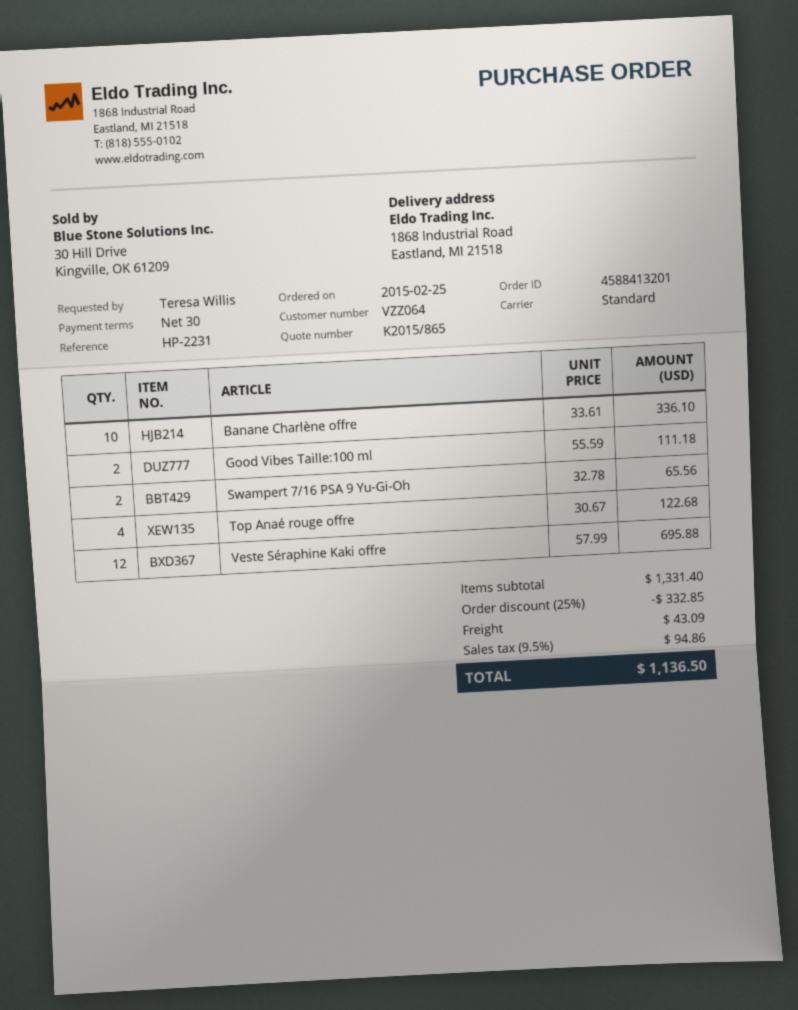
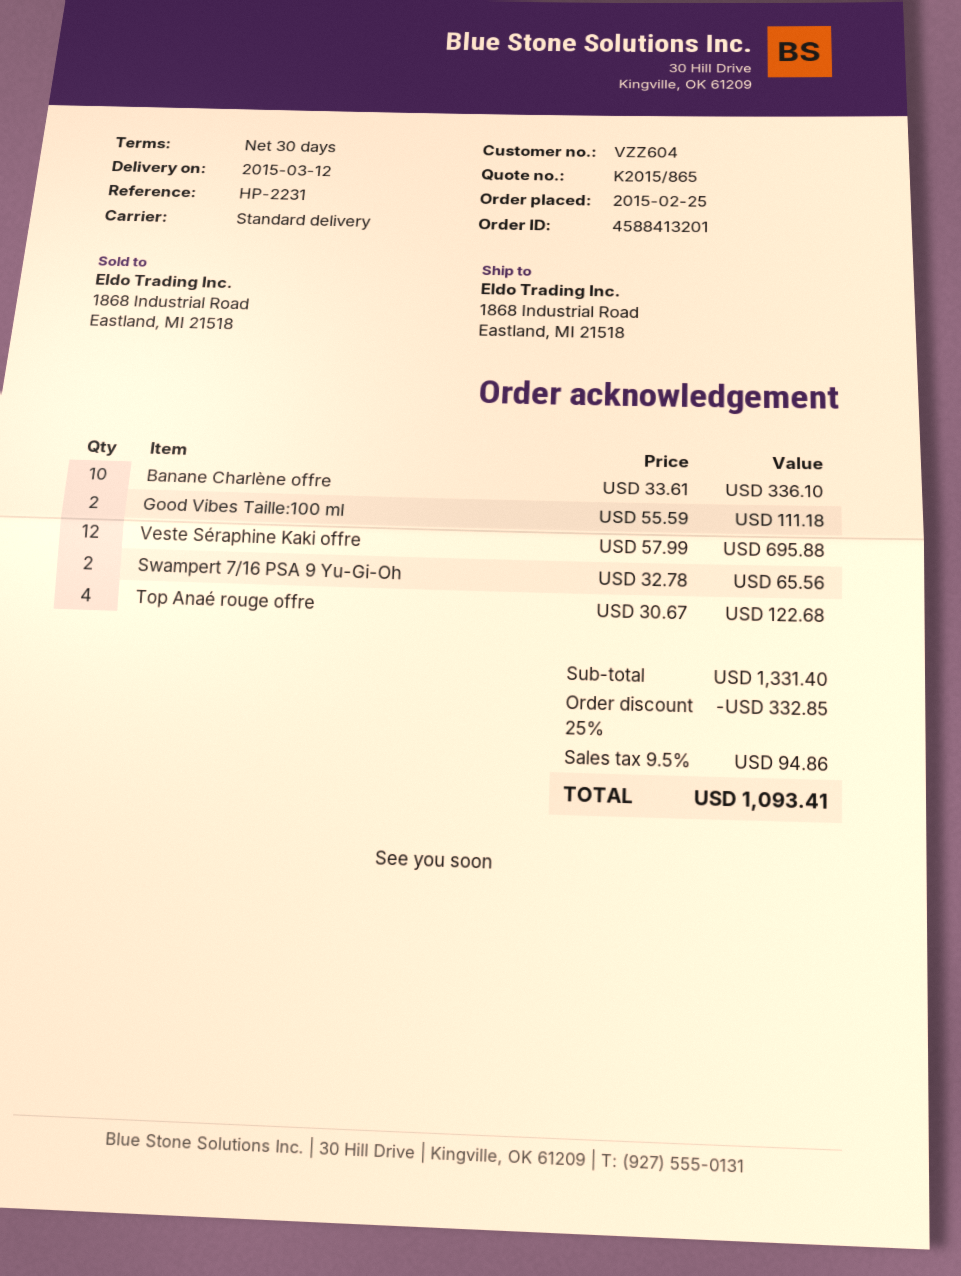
customer number: VZZ064 -> VZZ604
shipping: 43.09 -> none
total: 1136.50 -> 1093.41

